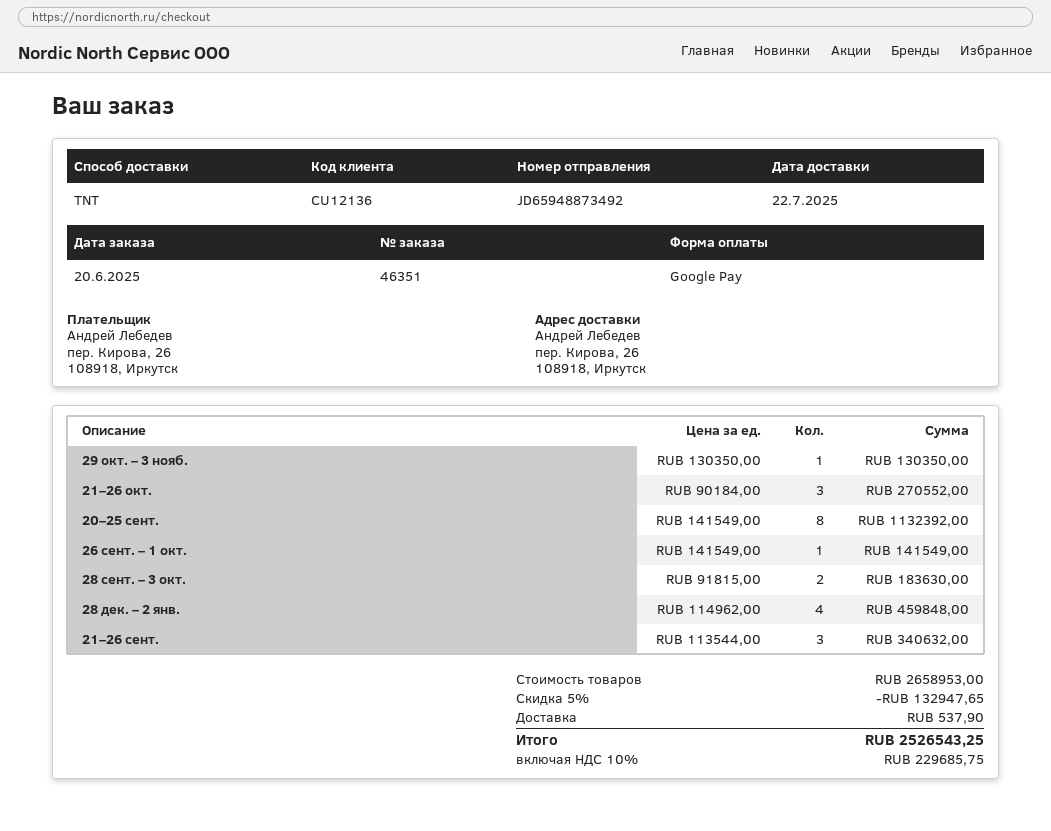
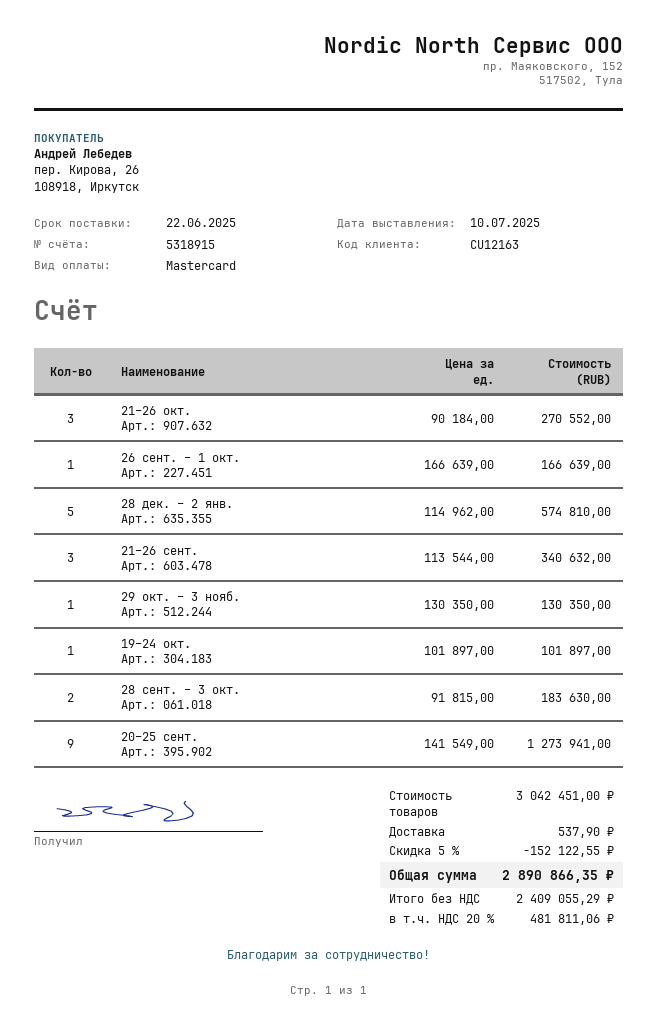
delivery date: 2025-07-22 -> 2025-06-22
customer number: CU12136 -> CU12163
payment method: Google Pay -> Mastercard
20–25 сент.: 8 x 141549.00 = 1132392.00 -> 9 x 141549.00 = 1273941.00
26 сент. – 1 окт.: 1 x 141549.00 = 141549.00 -> 1 x 166639.00 = 166639.00
28 дек. – 2 янв.: 4 x 114962.00 = 459848.00 -> 5 x 114962.00 = 574810.00
19–24 окт.: none -> 1 x 101897.00 = 101897.00
subtotal: 2658953.00 -> 3042451.00
discount: 5% = 132947.65 -> 5% = 152122.55
tax: 10% = 229685.75 -> 20% = 481811.06
total: 2526543.25 -> 2890866.35

